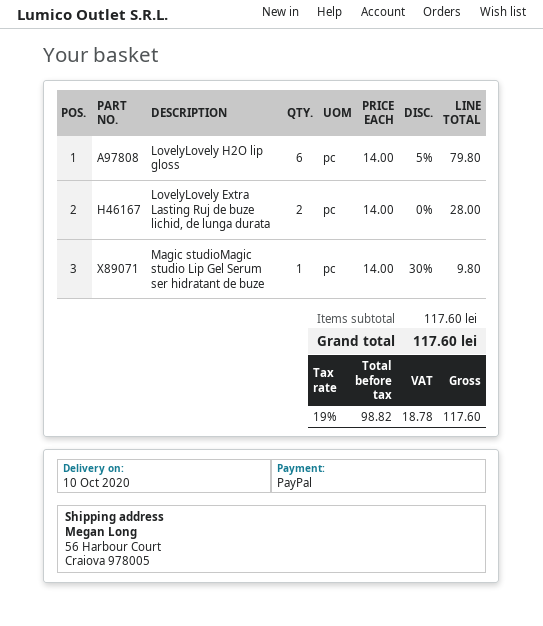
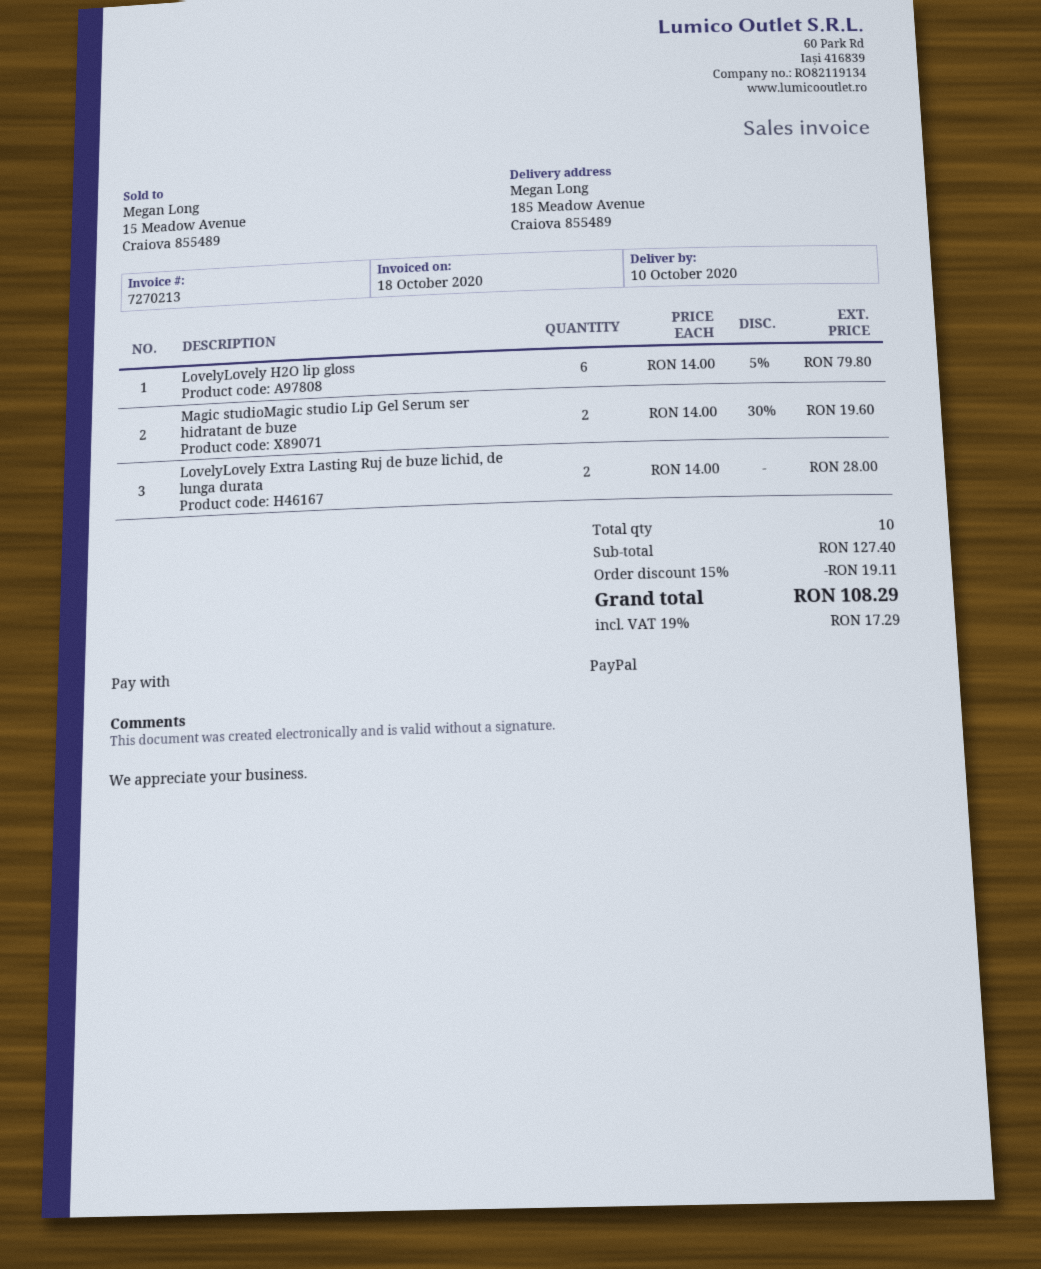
ship to: 56 Harbour Court, Craiova 978005 -> 185 Meadow Avenue, Craiova 855489
Magic studioMagic studio Lip Gel Serum ser hidratant de buze: 1 x 14.00 - 30% = 9.80 -> 2 x 14.00 - 30% = 19.60
subtotal: 117.60 -> 127.40
discount: none -> 15% = 19.11
tax: 19% = 18.78 -> 19% = 17.29
total: 117.60 -> 108.29

